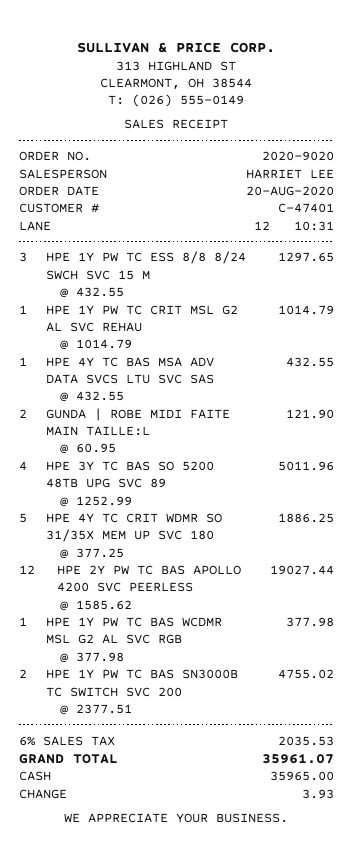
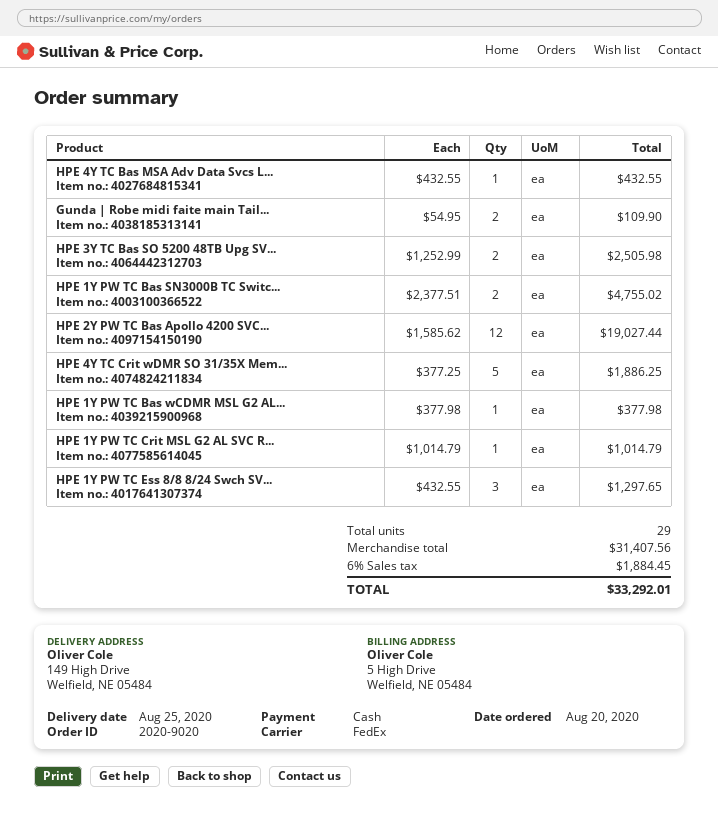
GUNDA | ROBE MIDI FAITE MAIN TAILLE:L: 2 x 60.95 = 121.90 -> 2 x 54.95 = 109.90
HPE 3Y TC BAS SO 5200 48TB UPG SVC 89: 4 x 1252.99 = 5011.96 -> 2 x 1252.99 = 2505.98
tax: 6% = 2035.53 -> 6% = 1884.45
total: 35961.07 -> 33292.01

